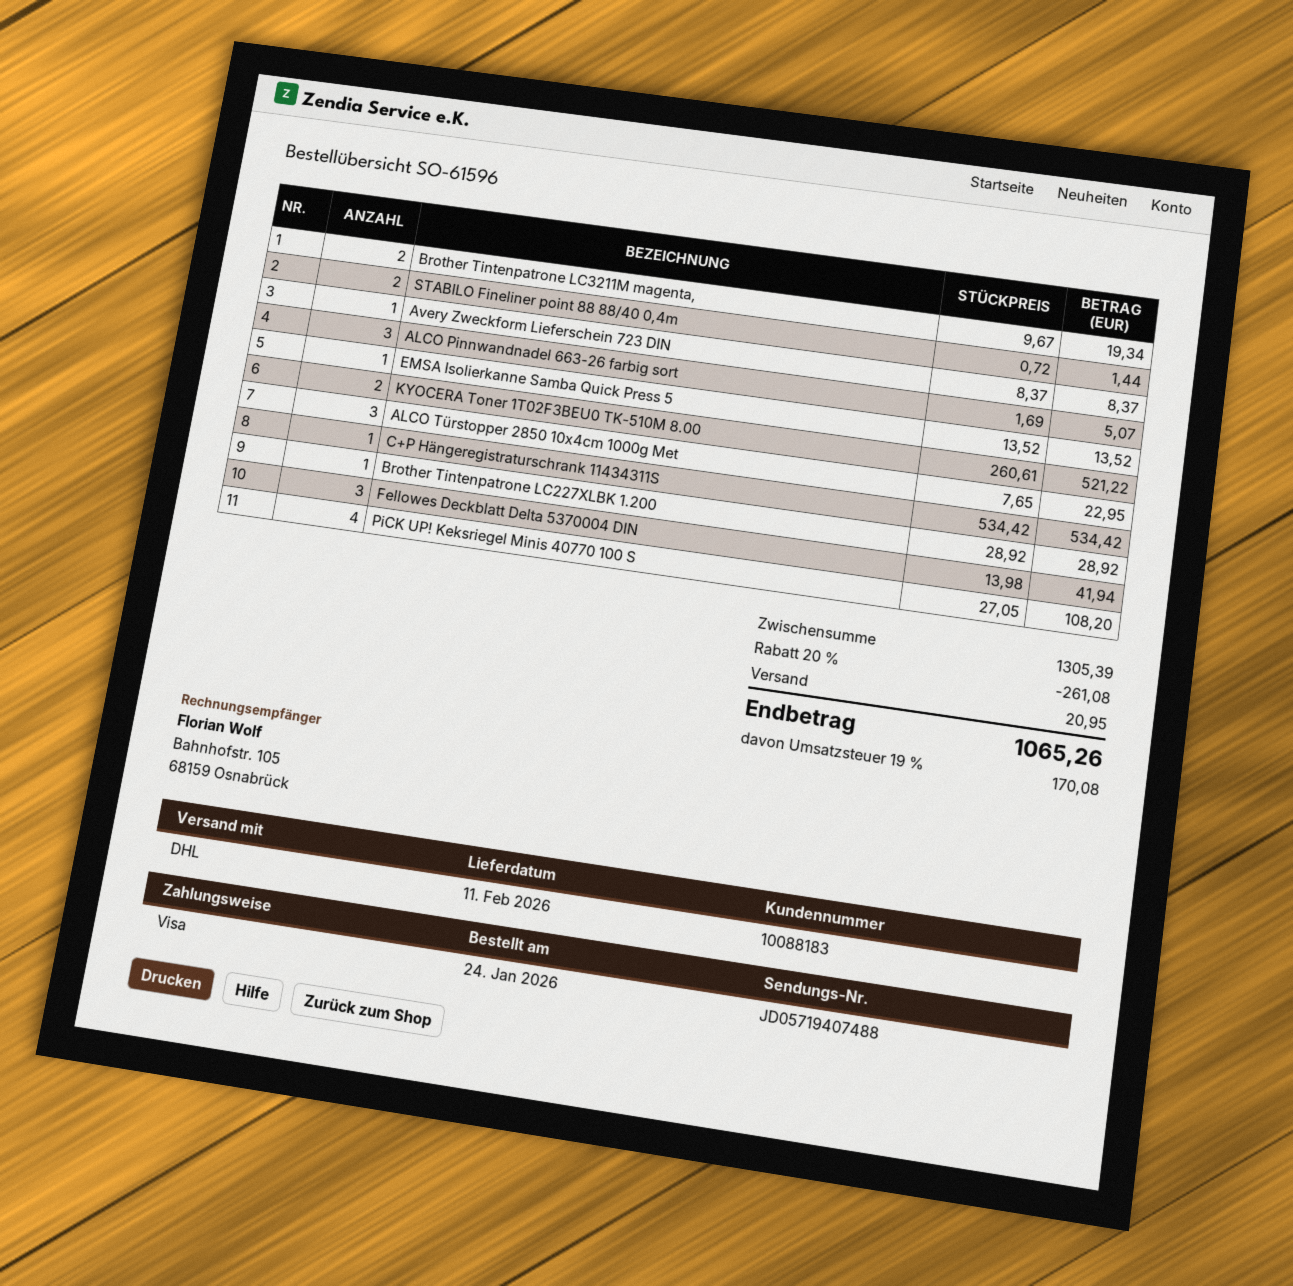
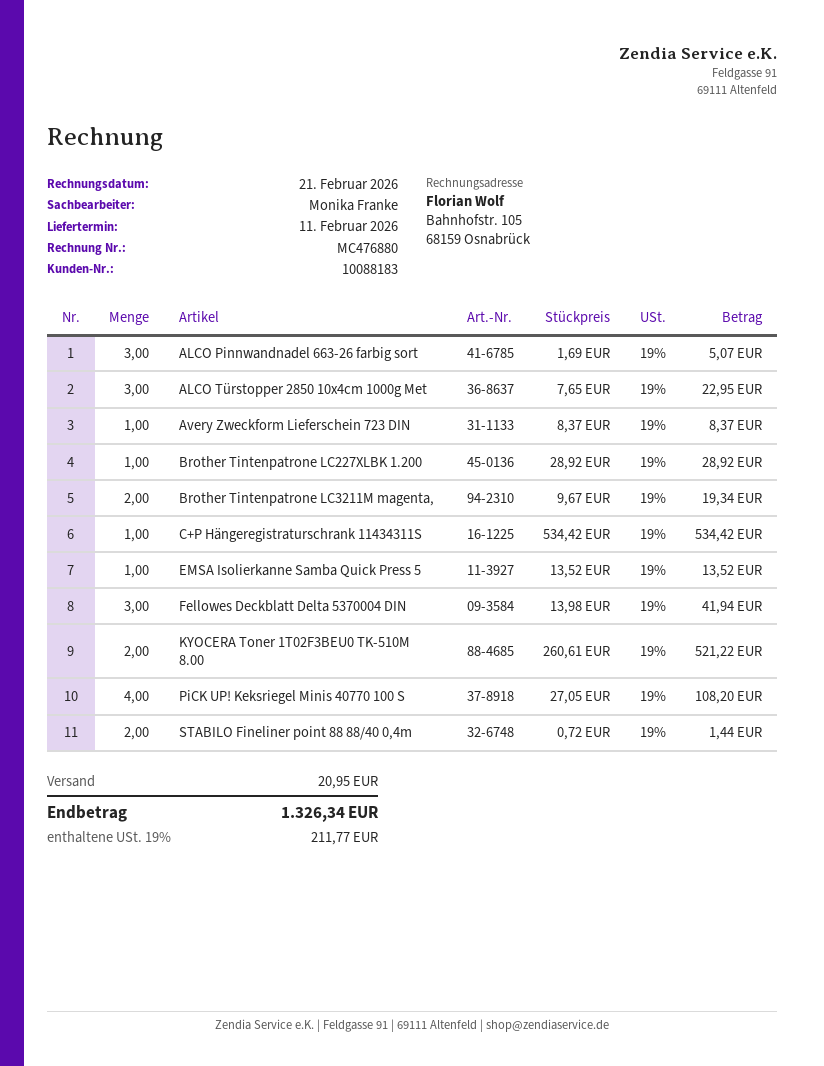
discount: 20% = 261.08 -> none
tax: 19% = 170.08 -> 19% = 211.77
total: 1065.26 -> 1326.34

